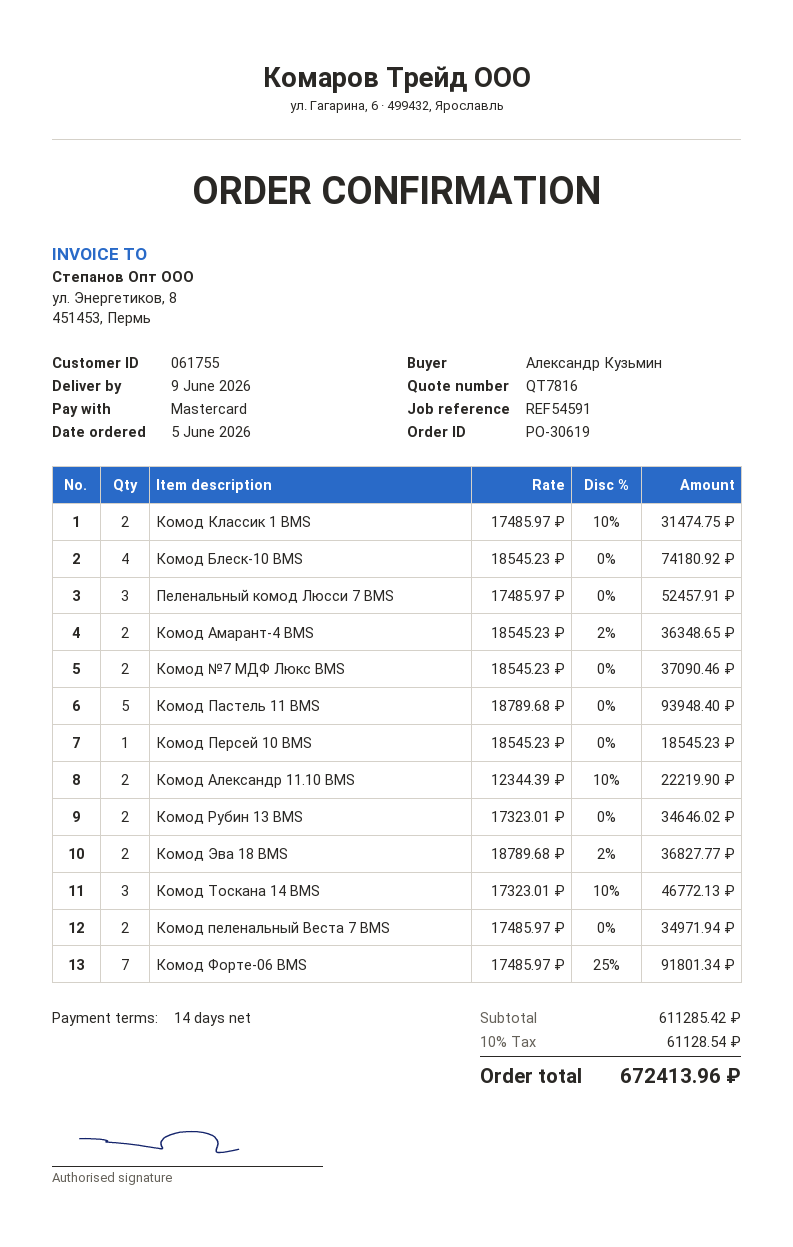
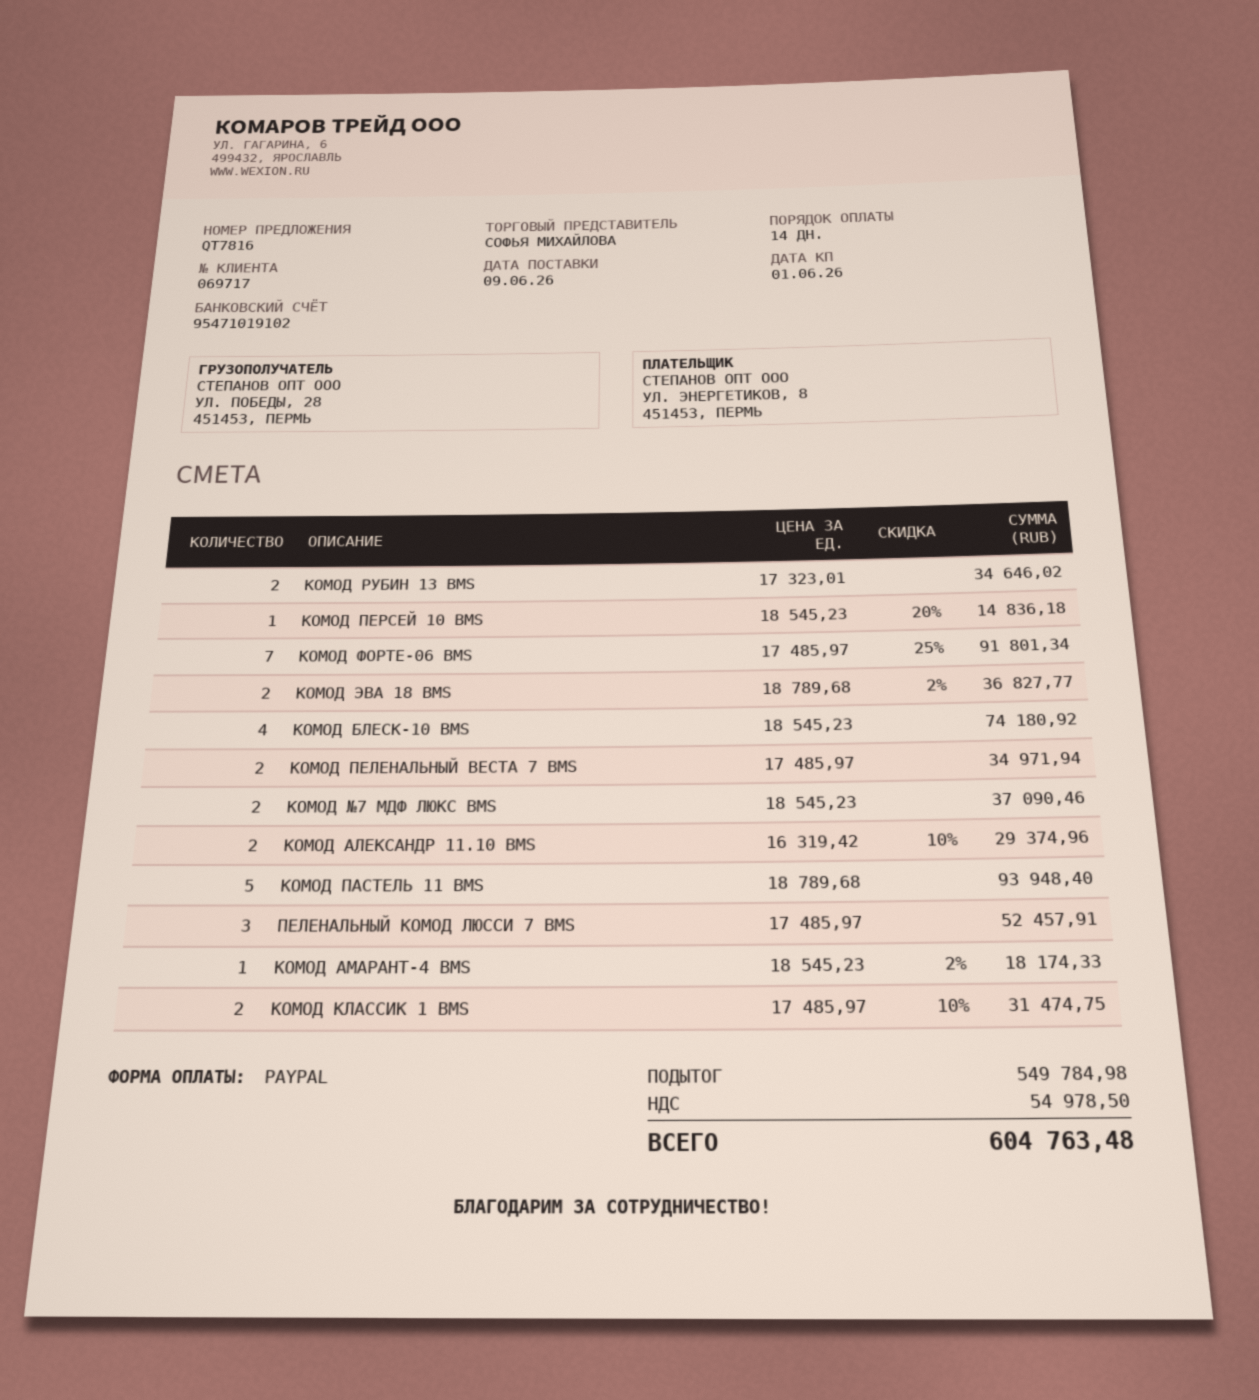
customer number: 061755 -> 069717
payment method: Mastercard -> PayPal
Комод Амарант-4 BMS: 2 x 18545.23 - 2% = 36348.65 -> 1 x 18545.23 - 2% = 18174.33
Комод Персей 10 BMS: 1 x 18545.23 = 18545.23 -> 1 x 18545.23 - 20% = 14836.18
Комод Александр 11.10 BMS: 2 x 12344.39 - 10% = 22219.90 -> 2 x 16319.42 - 10% = 29374.96
Комод Тоскана 14 BMS: 3 x 17323.01 - 10% = 46772.13 -> none
subtotal: 611285.42 -> 549784.98
tax: 61128.54 -> 54978.50
total: 672413.96 -> 604763.48

